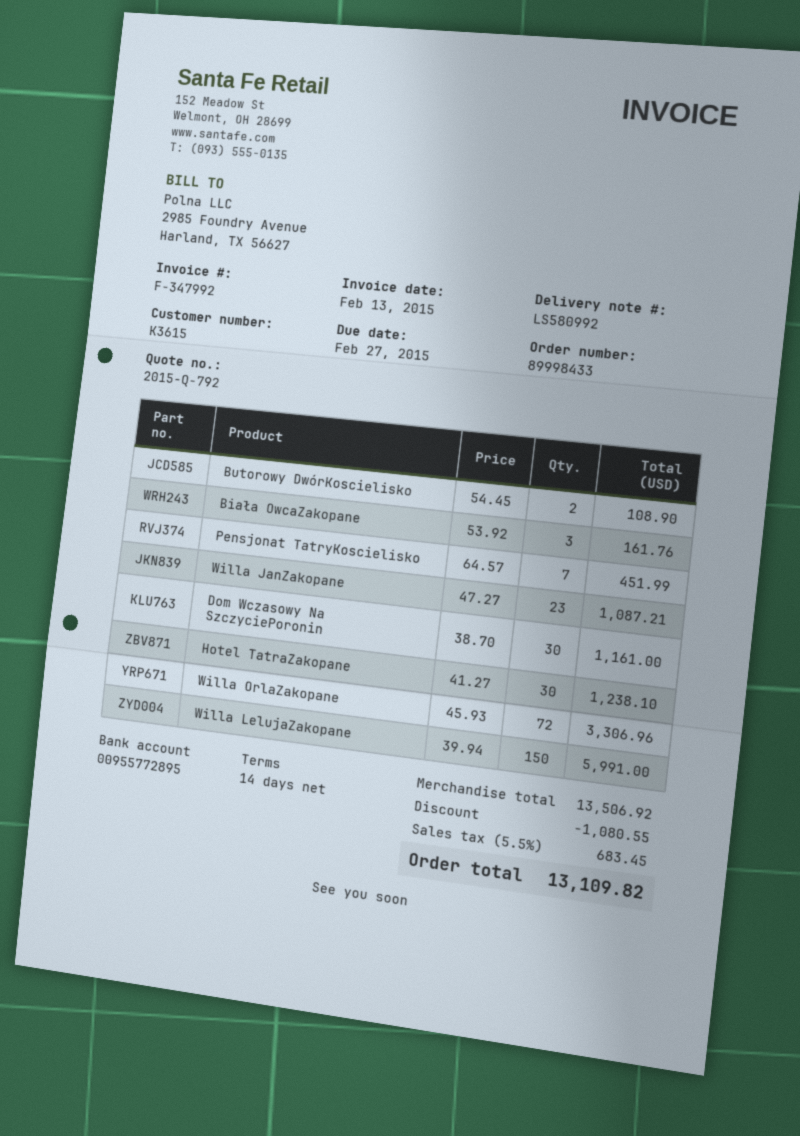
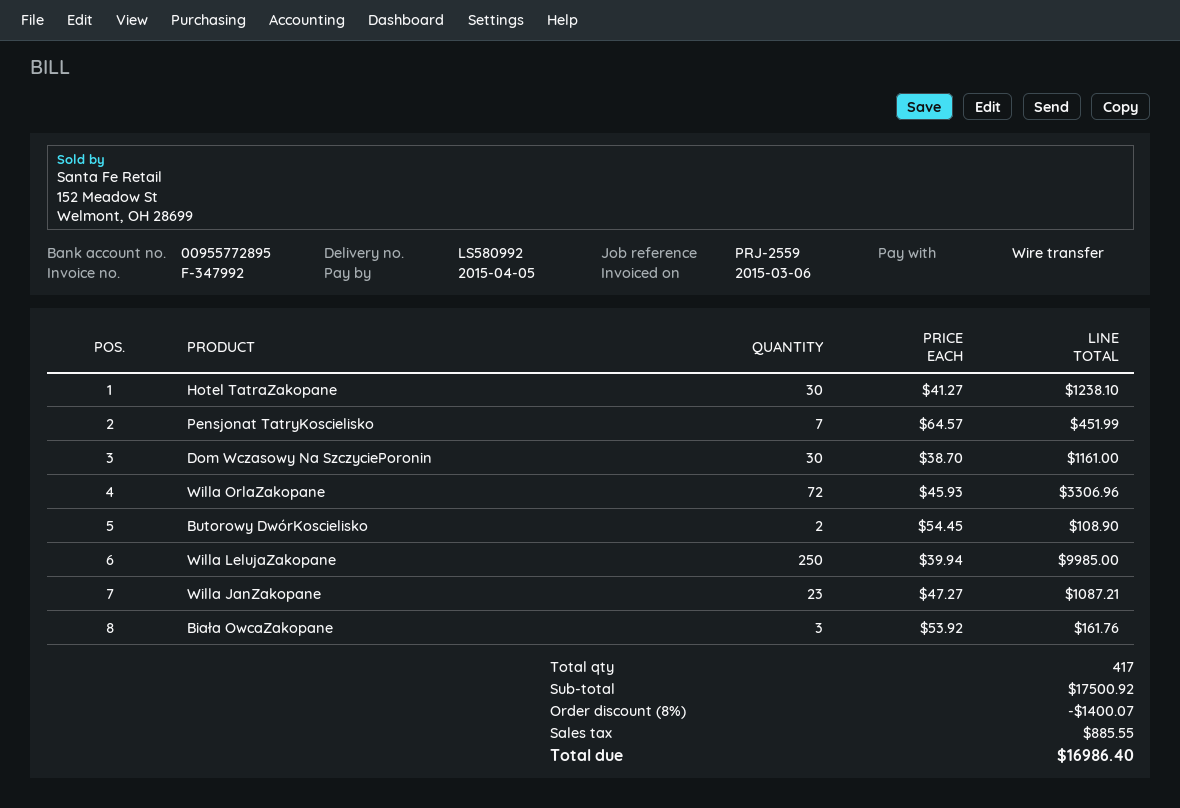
invoice date: 2015-02-13 -> 2015-03-06
due date: 2015-02-27 -> 2015-04-05
Willa LelujaZakopane: 150 x 39.94 = 5991.00 -> 250 x 39.94 = 9985.00
subtotal: 13506.92 -> 17500.92
discount: 1080.55 -> 1400.07
tax: 683.45 -> 885.55
total: 13109.82 -> 16986.40

